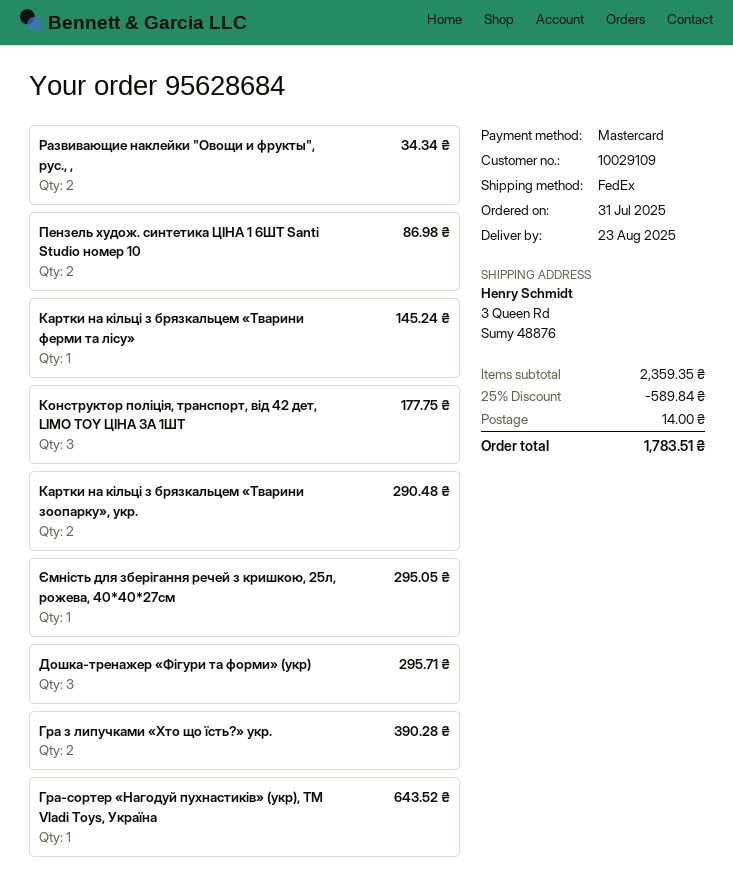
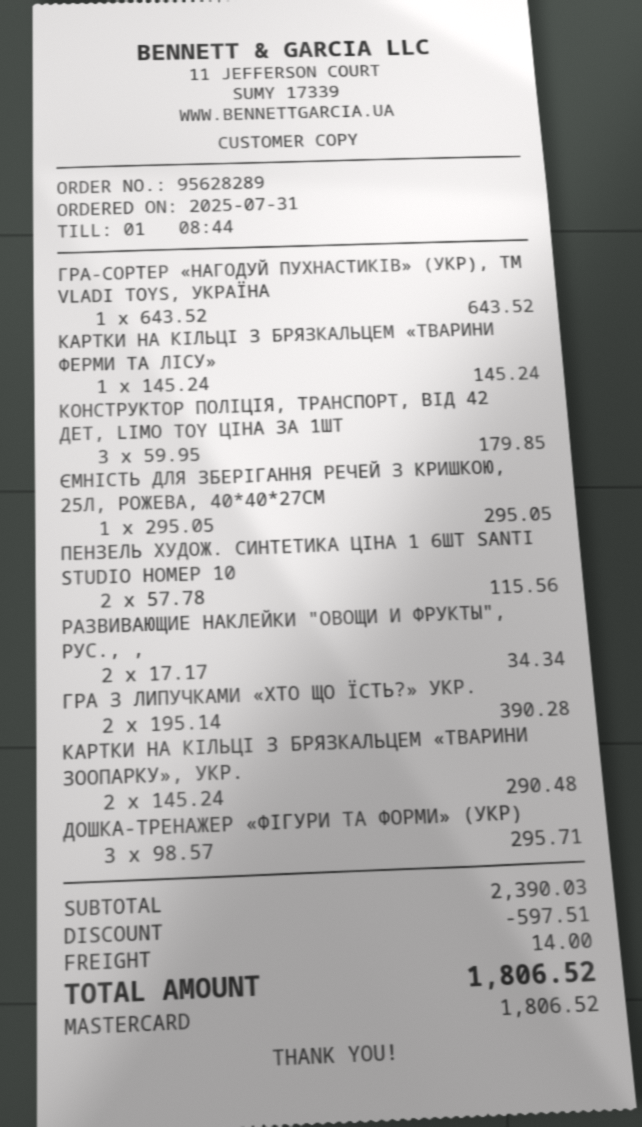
order number: 95628684 -> 95628289
Пензель худож. синтетика ЦІНА 1 6ШТ Santi Studio номер 10: 2 for 86.98 -> 2 for 115.56
Конструктор поліція, транспорт, від 42 дет, LIMO TOY ЦІНА ЗА 1ШТ: 3 for 177.75 -> 3 for 179.85
subtotal: 2359.35 -> 2390.03
discount: 589.84 -> 597.51
total: 1783.51 -> 1806.52

